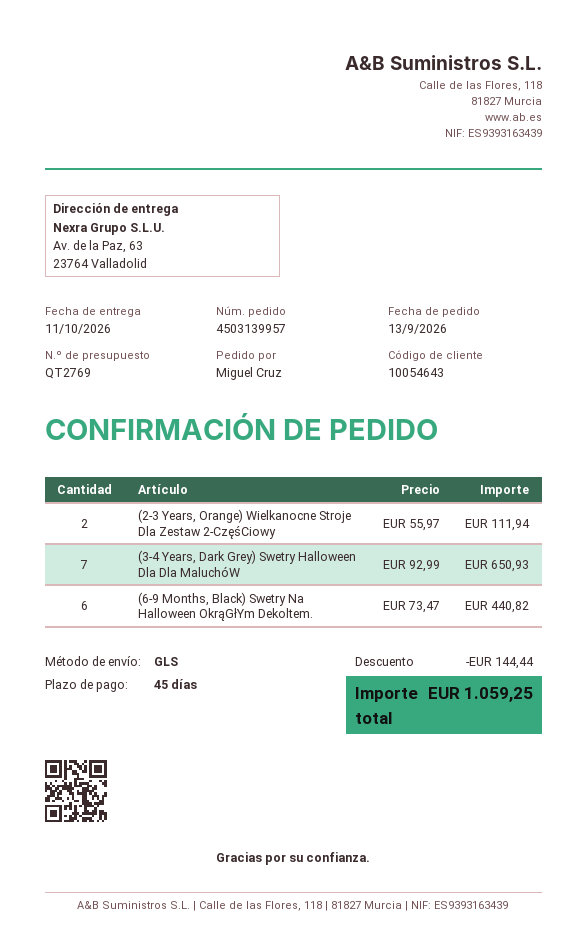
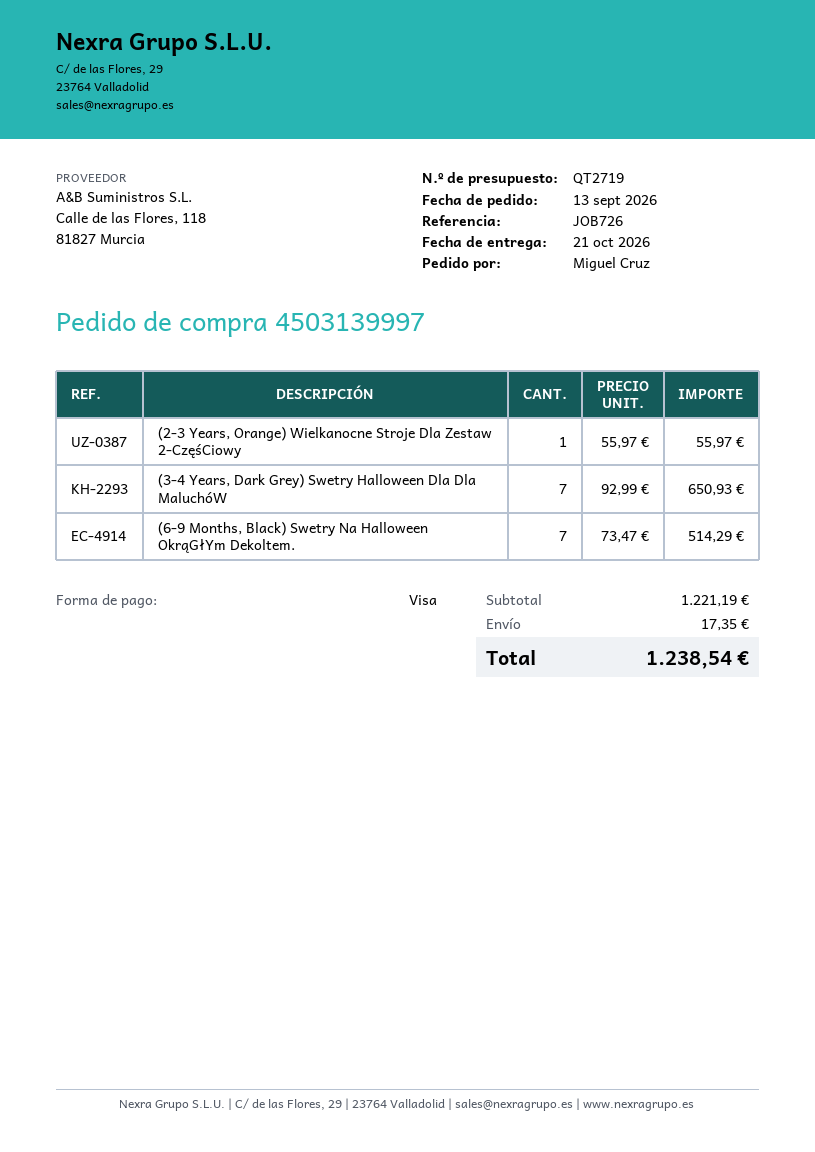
quote number: QT2769 -> QT2719
order number: 4503139957 -> 4503139997
delivery date: 2026-10-11 -> 2026-10-21
(2-3 Years, Orange) Wielkanocne Stroje Dla Zestaw 2-CzęśCiowy: 2 x 55.97 = 111.94 -> 1 x 55.97 = 55.97
(6-9 Months, Black) Swetry Na Halloween OkrąGłYm Dekoltem.: 6 x 73.47 = 440.82 -> 7 x 73.47 = 514.29
discount: 144.44 -> none
shipping: none -> 17.35
total: 1059.25 -> 1238.54

